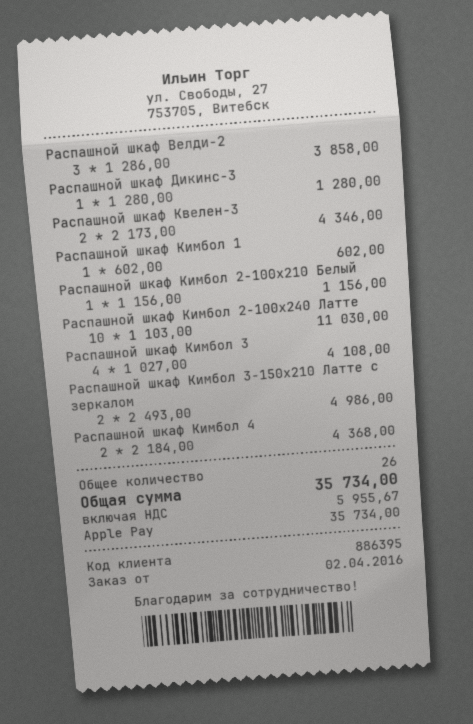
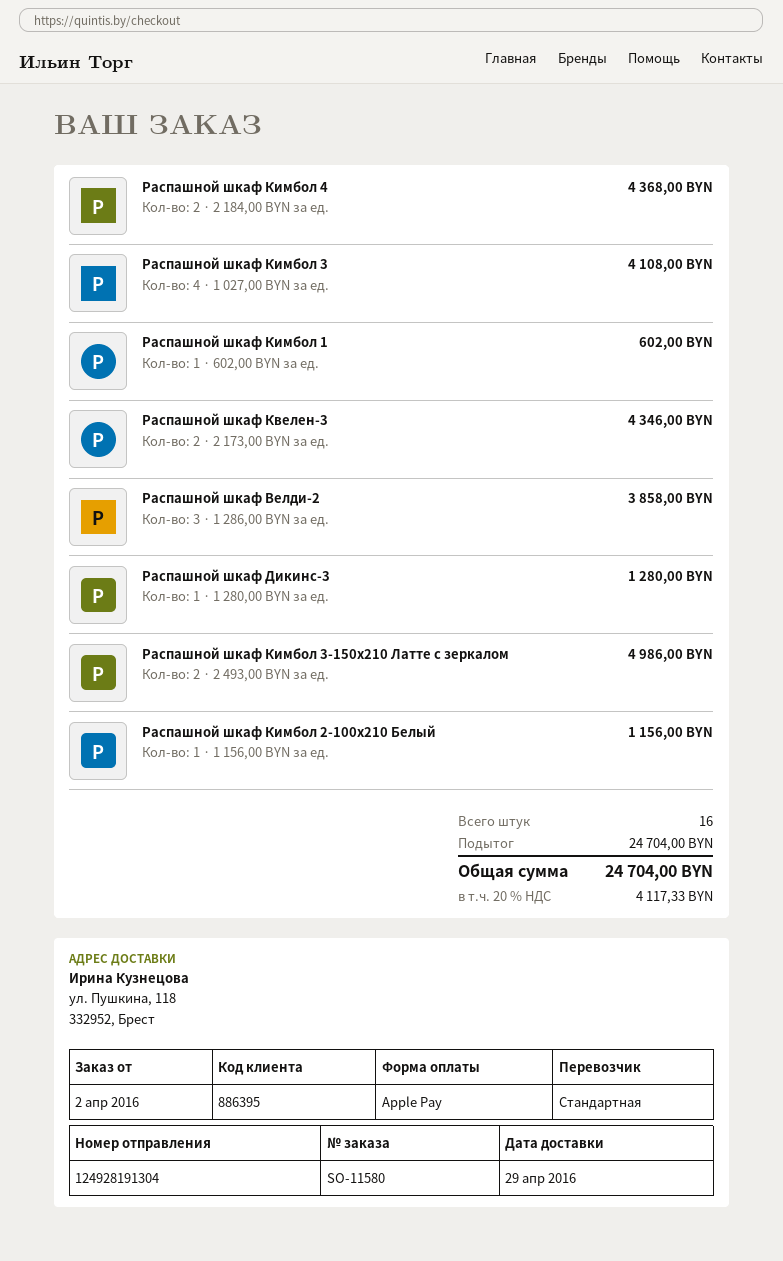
Распашной шкаф Кимбол 2-100x240 Латте: 10 x 1103.00 = 11030.00 -> none
total quantity: 26 -> 16
tax: 5955.67 -> 4117.33
total: 35734.00 -> 24704.00

